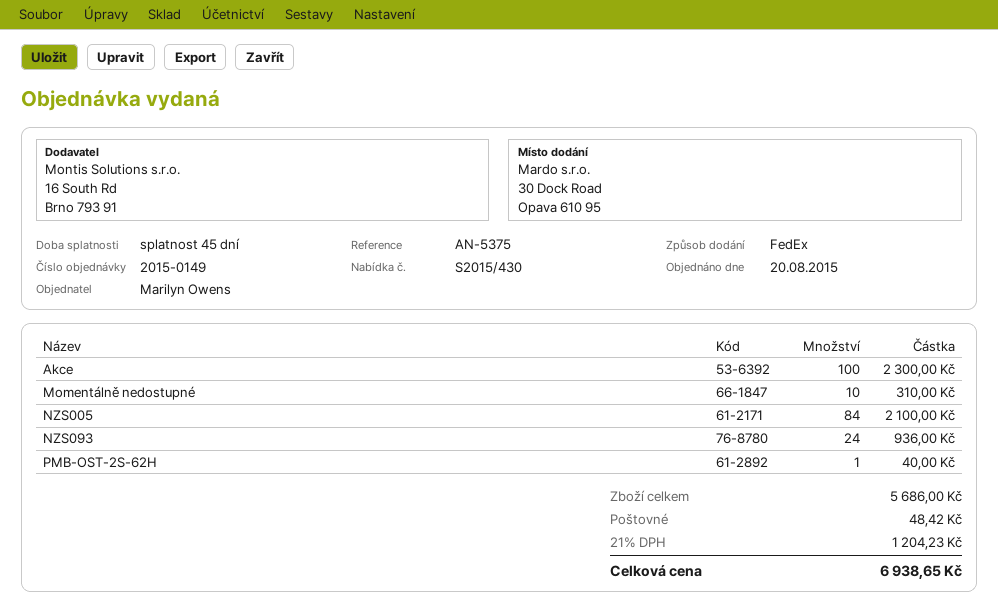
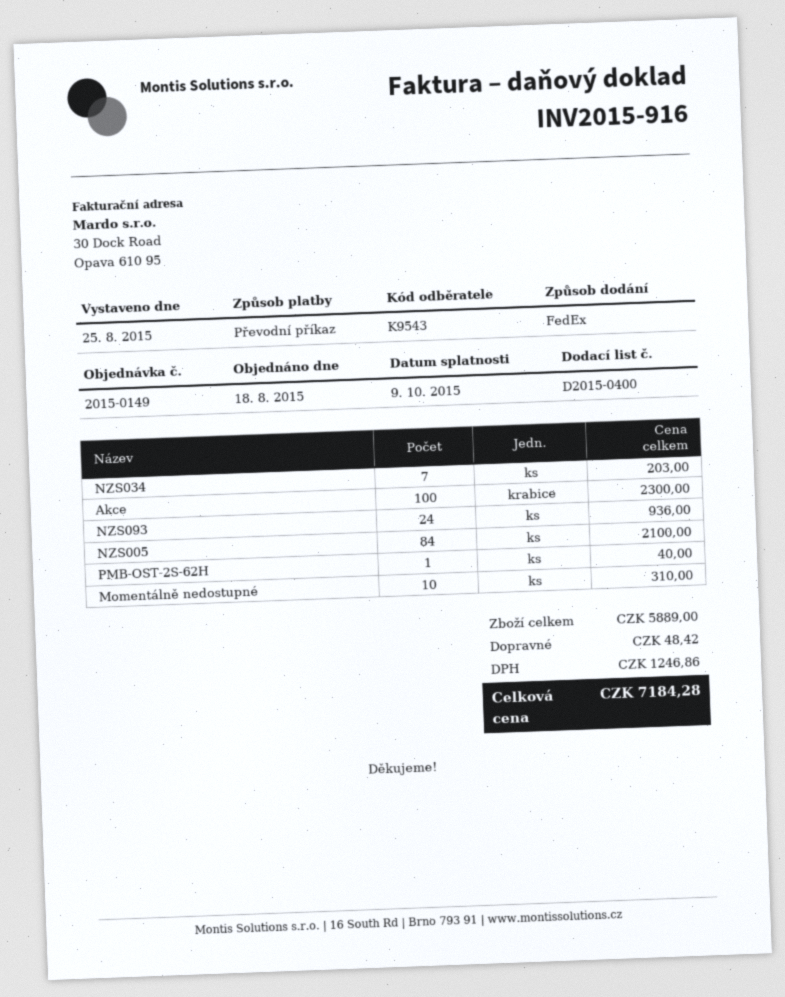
order date: 2015-08-20 -> 2015-08-18
NZS034: none -> 7 for 203.00
subtotal: 5686.00 -> 5889.00
tax: 1204.23 -> 1246.86
total: 6938.65 -> 7184.28

